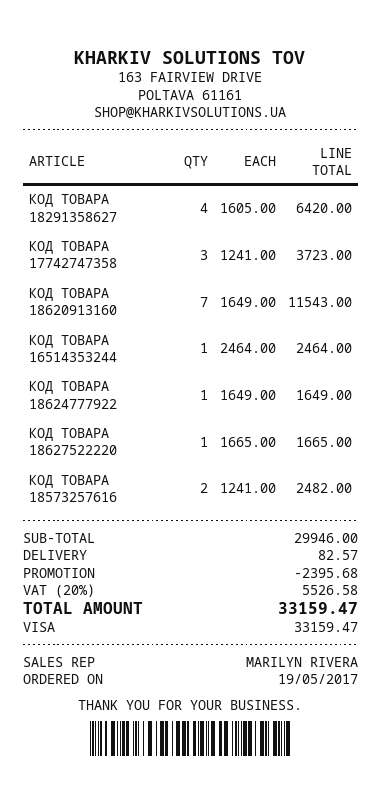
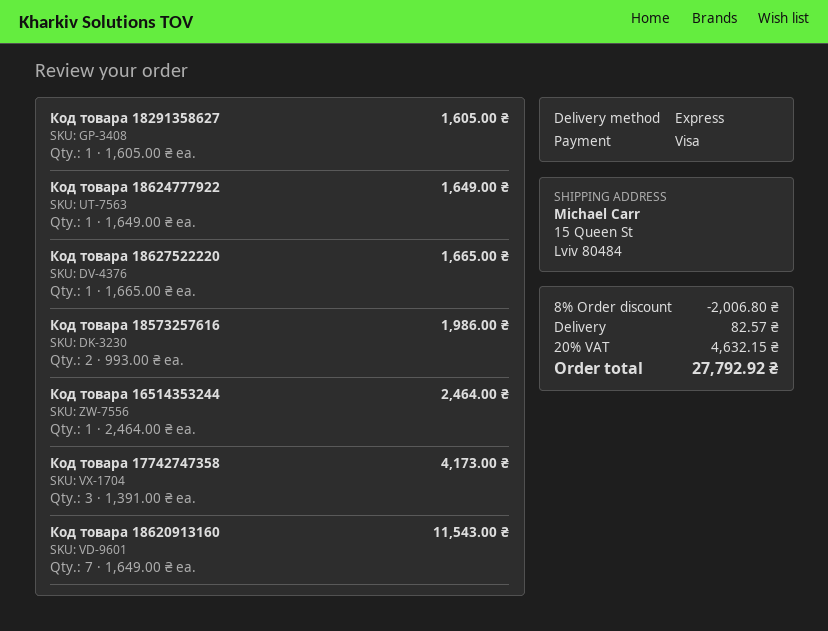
КОД ТОВАРА 18291358627: 4 x 1605.00 = 6420.00 -> 1 x 1605.00 = 1605.00
КОД ТОВАРА 17742747358: 3 x 1241.00 = 3723.00 -> 3 x 1391.00 = 4173.00
КОД ТОВАРА 18573257616: 2 x 1241.00 = 2482.00 -> 2 x 993.00 = 1986.00
discount: 2395.68 -> 2006.80
tax: 20% = 5526.58 -> 20% = 4632.15
total: 33159.47 -> 27792.92

